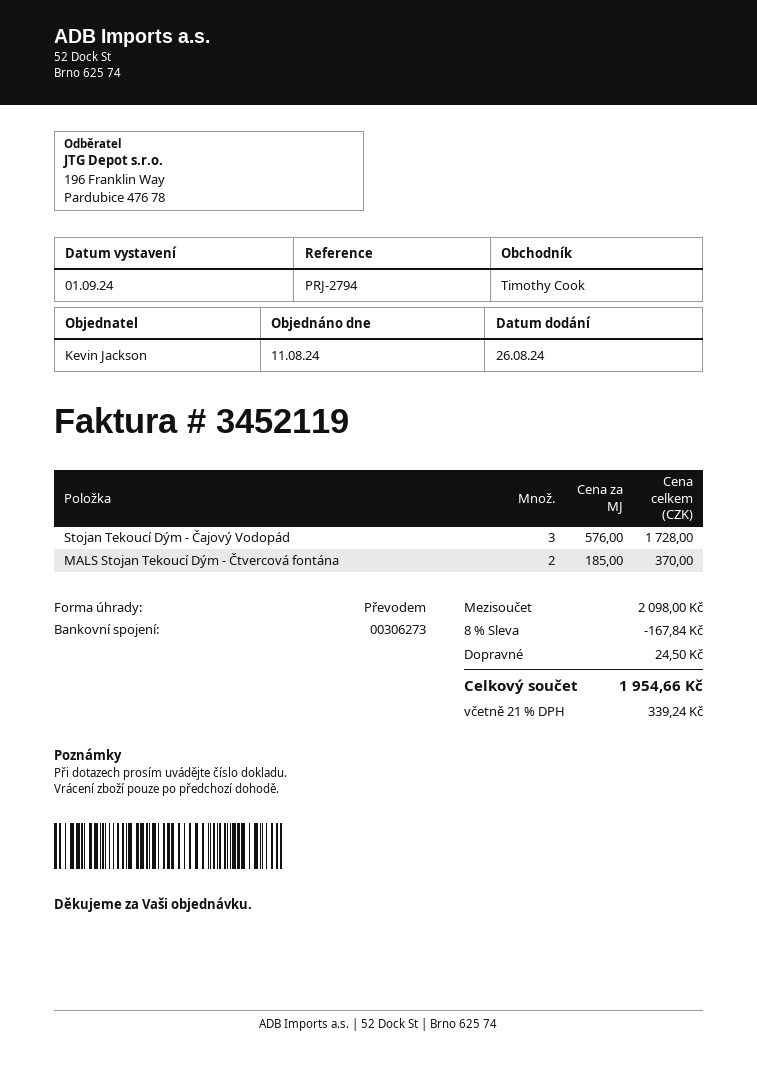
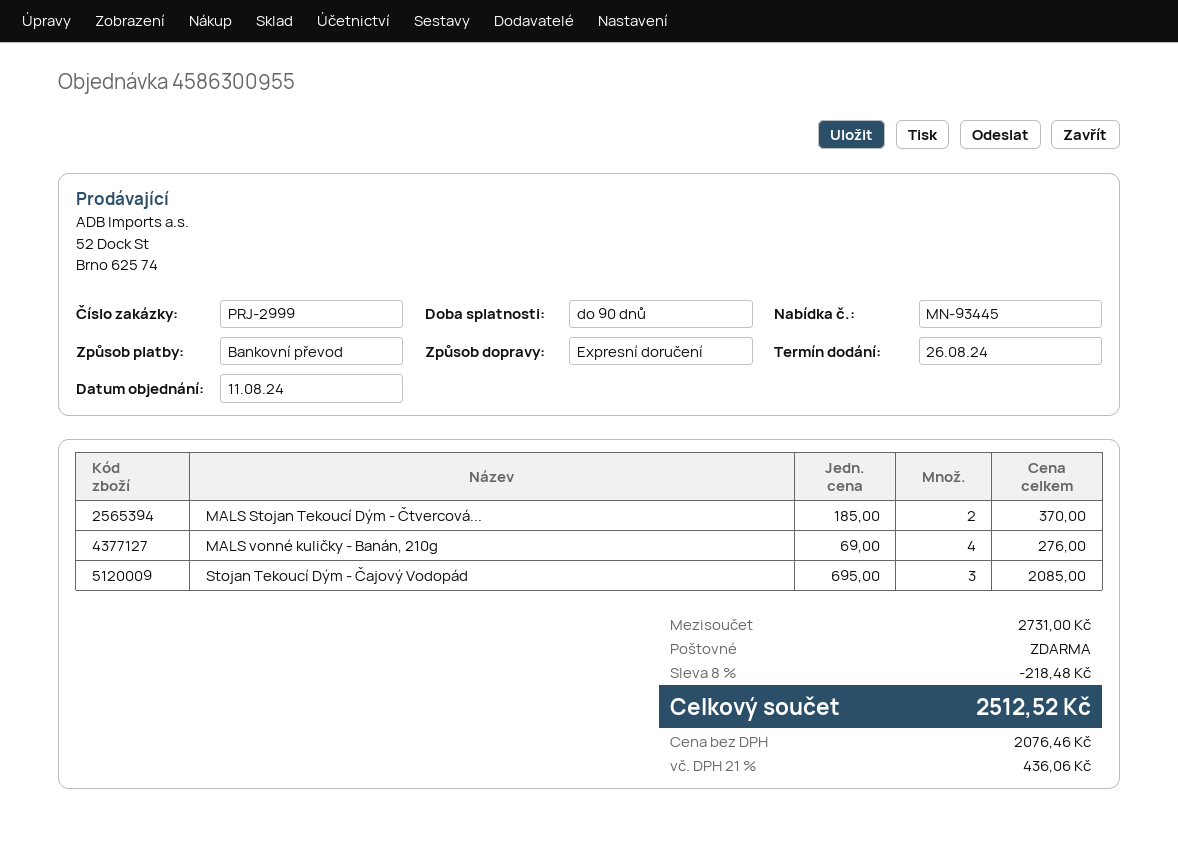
reference: PRJ-2794 -> PRJ-2999
Stojan Tekoucí Dým - Čajový Vodopád: 3 x 576.00 = 1728.00 -> 3 x 695.00 = 2085.00
MALS vonné kuličky - Banán, 210g: none -> 4 x 69.00 = 276.00
subtotal: 2098.00 -> 2731.00
discount: 8% = 167.84 -> 8% = 218.48
shipping: 24.50 -> 0.00
tax: 21% = 339.24 -> 21% = 436.06
total: 1954.66 -> 2512.52

